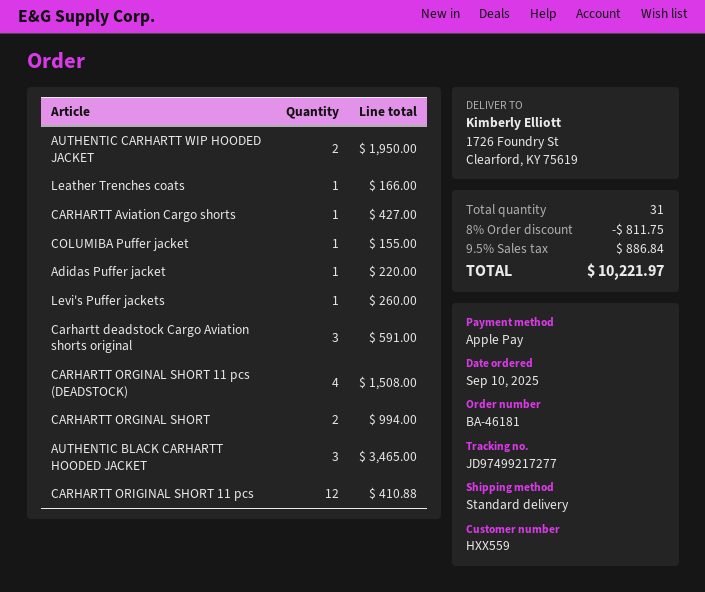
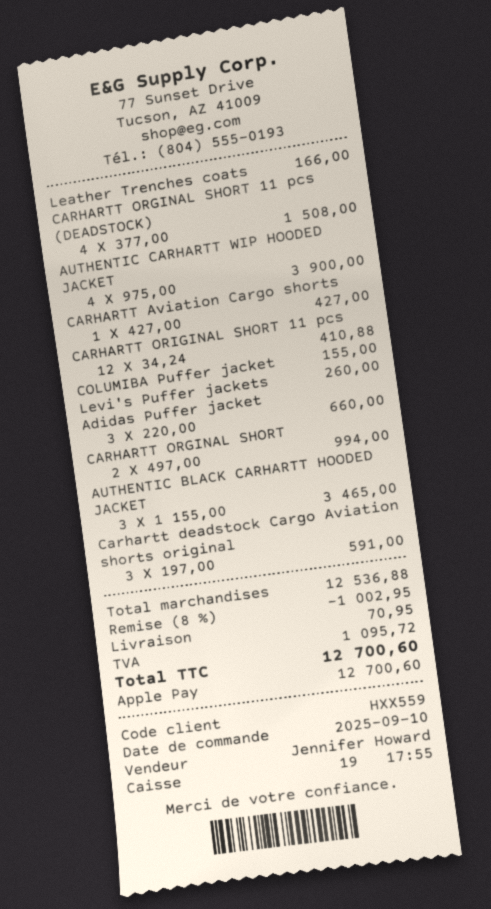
AUTHENTIC CARHARTT WIP HOODED JACKET: 2 for 1950.00 -> 4 for 3900.00
Adidas Puffer jacket: 1 for 220.00 -> 3 for 660.00
discount: 8% = 811.75 -> 8% = 1002.95
shipping: none -> 70.95
tax: 886.84 -> 1095.72
total: 10221.97 -> 12700.60

